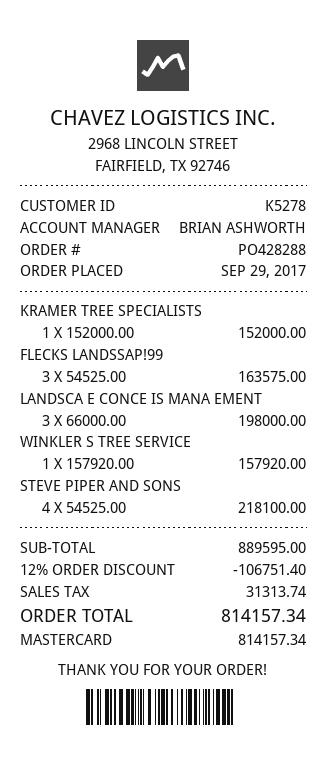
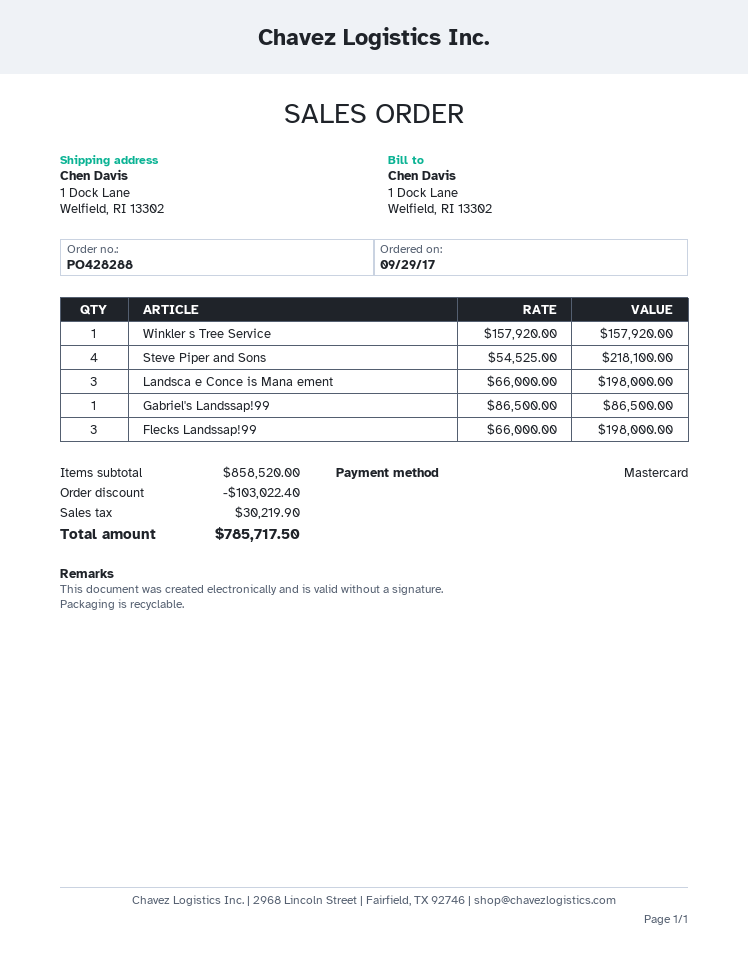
KRAMER TREE SPECIALISTS: 1 x 152000.00 = 152000.00 -> none
FLECKS LANDSSAP!99: 3 x 54525.00 = 163575.00 -> 3 x 66000.00 = 198000.00
Gabriel's Landssap!99: none -> 1 x 86500.00 = 86500.00
subtotal: 889595.00 -> 858520.00
discount: 106751.40 -> 103022.40
tax: 31313.74 -> 30219.90
total: 814157.34 -> 785717.50

